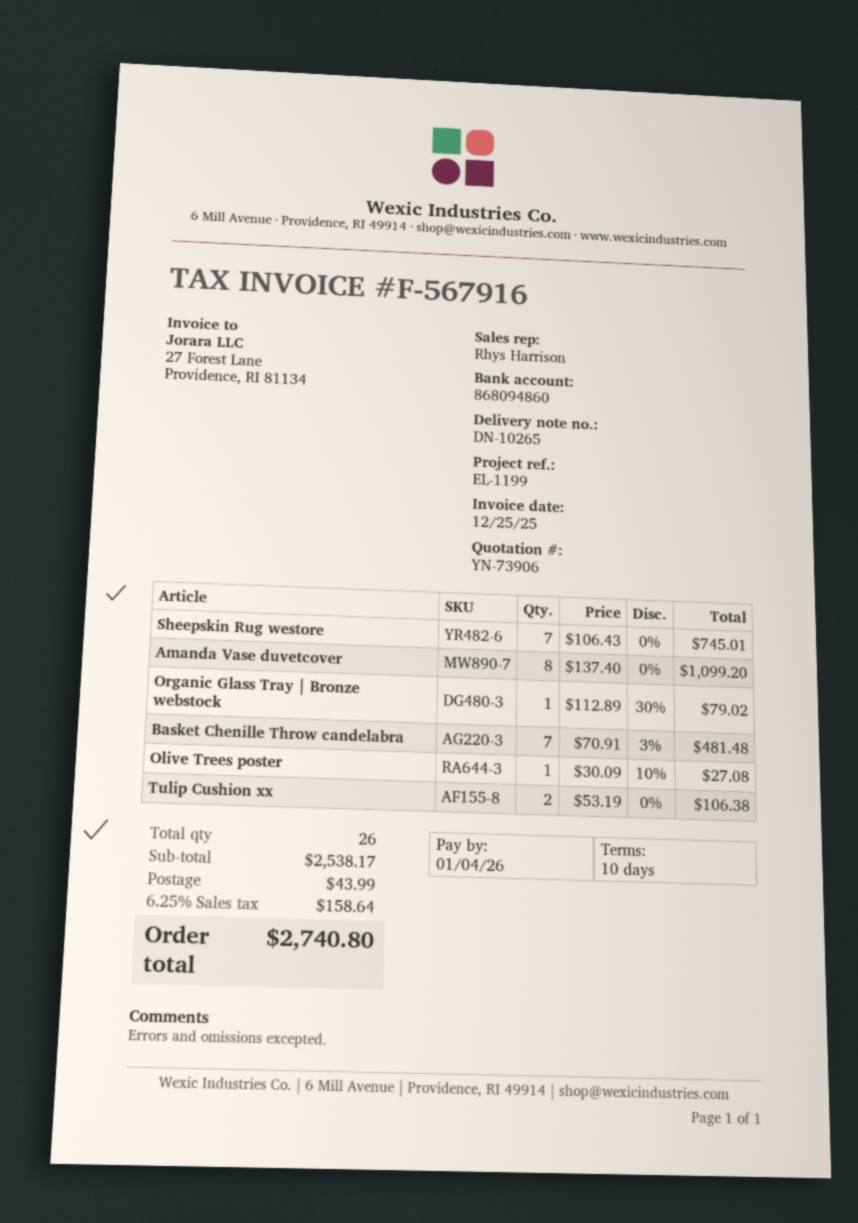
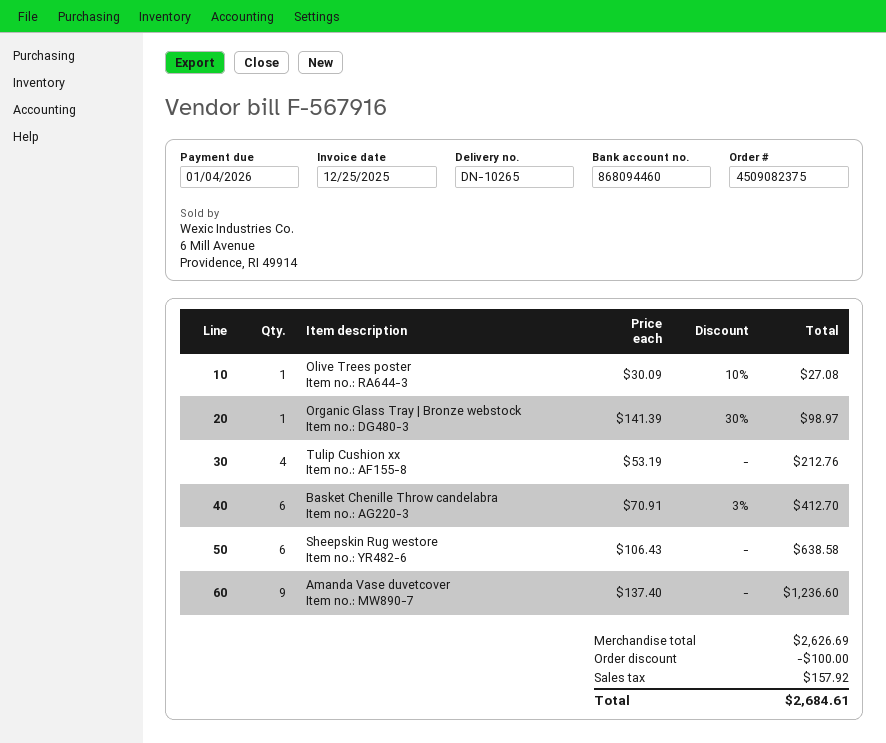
bank account: 868094860 -> 868094460
Sheepskin Rug westore: 7 x 106.43 = 745.01 -> 6 x 106.43 = 638.58
Amanda Vase duvetcover: 8 x 137.40 = 1099.20 -> 9 x 137.40 = 1236.60
Organic Glass Tray | Bronze webstock: 1 x 112.89 - 30% = 79.02 -> 1 x 141.39 - 30% = 98.97
Basket Chenille Throw candelabra: 7 x 70.91 - 3% = 481.48 -> 6 x 70.91 - 3% = 412.70
Tulip Cushion xx: 2 x 53.19 = 106.38 -> 4 x 53.19 = 212.76
subtotal: 2538.17 -> 2626.69
discount: none -> 100.00
shipping: 43.99 -> none
tax: 158.64 -> 157.92
total: 2740.80 -> 2684.61

